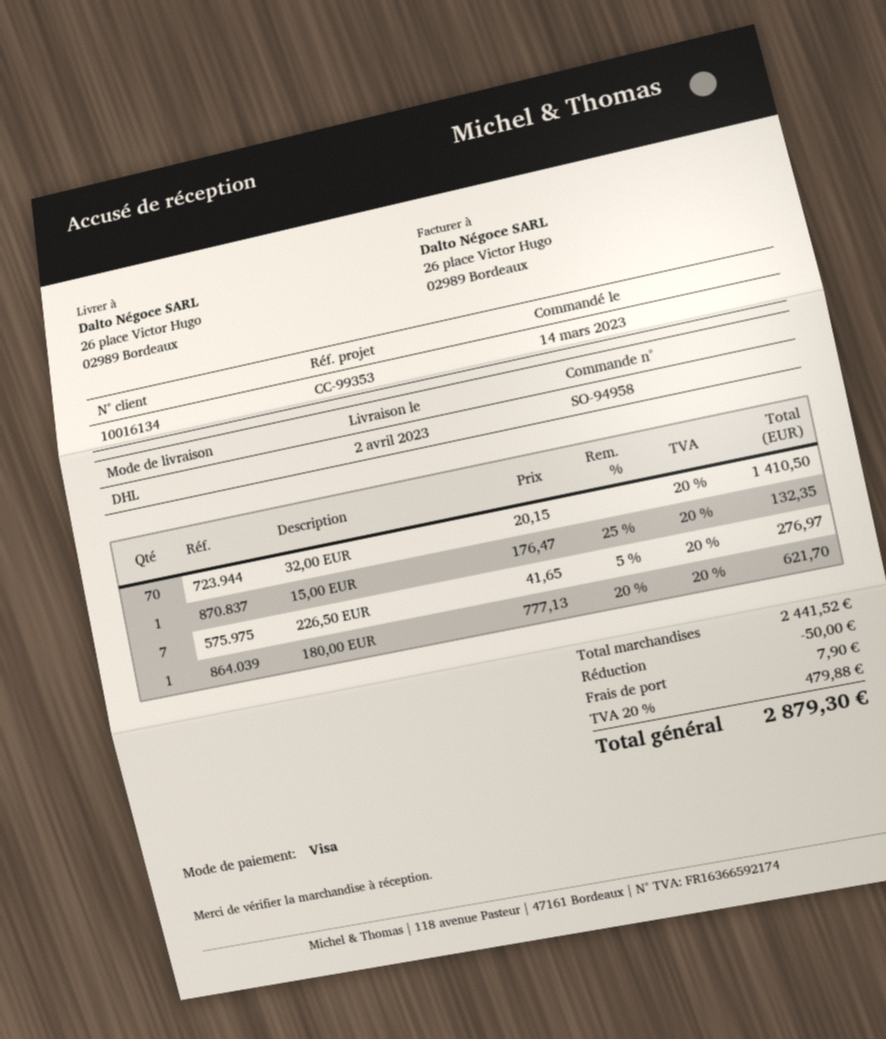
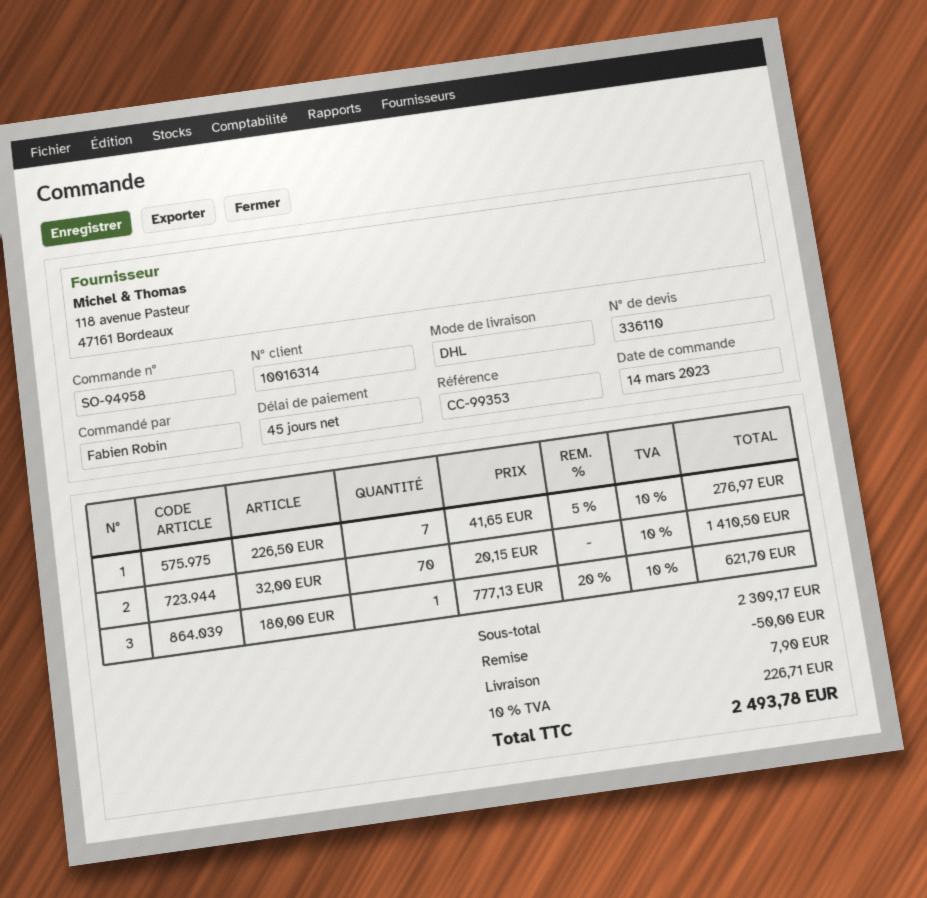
customer number: 10016134 -> 10016314
15,00 EUR: 1 x 176.47 - 25% = 132.35 -> none
subtotal: 2441.52 -> 2309.17
tax: 20% = 479.88 -> 10% = 226.71
total: 2879.30 -> 2493.78

